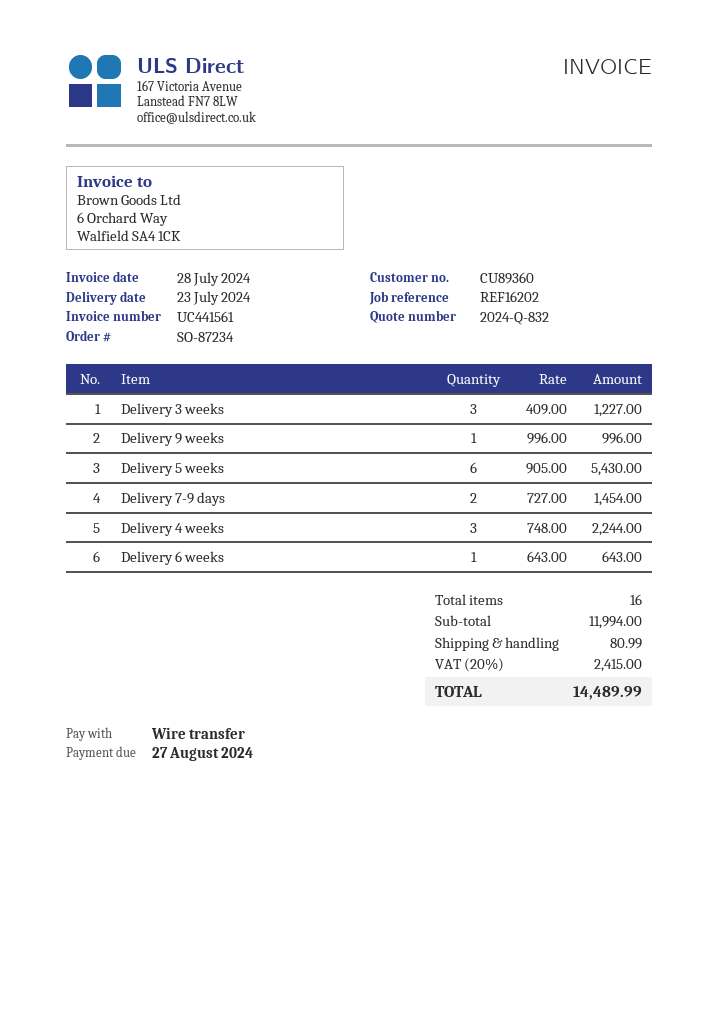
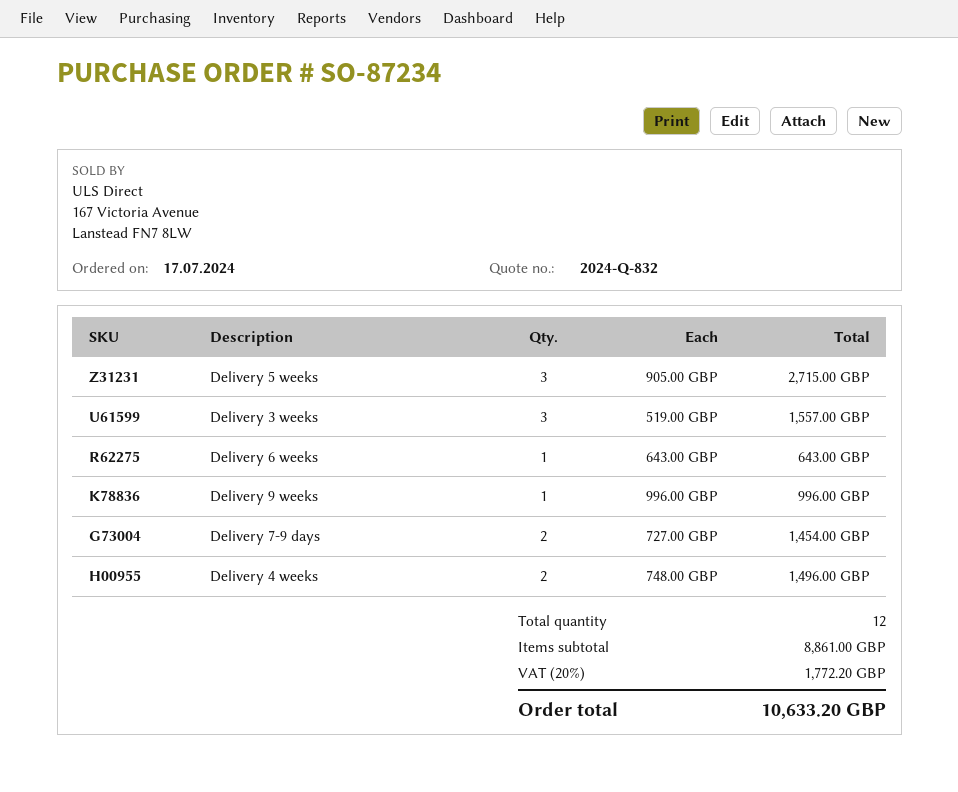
Delivery 3 weeks: 3 x 409.00 = 1227.00 -> 3 x 519.00 = 1557.00
Delivery 5 weeks: 6 x 905.00 = 5430.00 -> 3 x 905.00 = 2715.00
Delivery 4 weeks: 3 x 748.00 = 2244.00 -> 2 x 748.00 = 1496.00
total quantity: 16 -> 12
subtotal: 11994.00 -> 8861.00
shipping: 80.99 -> none
tax: 20% = 2415.00 -> 20% = 1772.20
total: 14489.99 -> 10633.20

